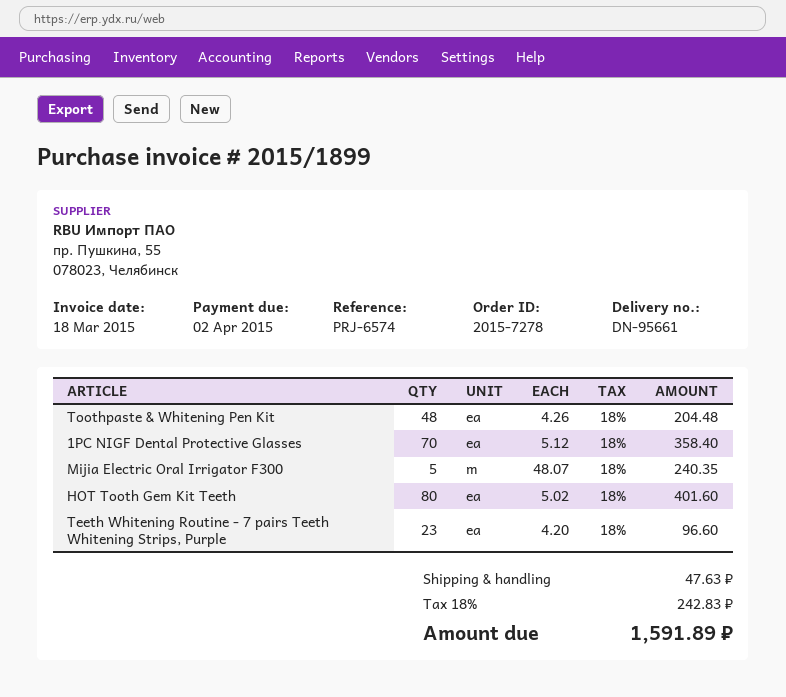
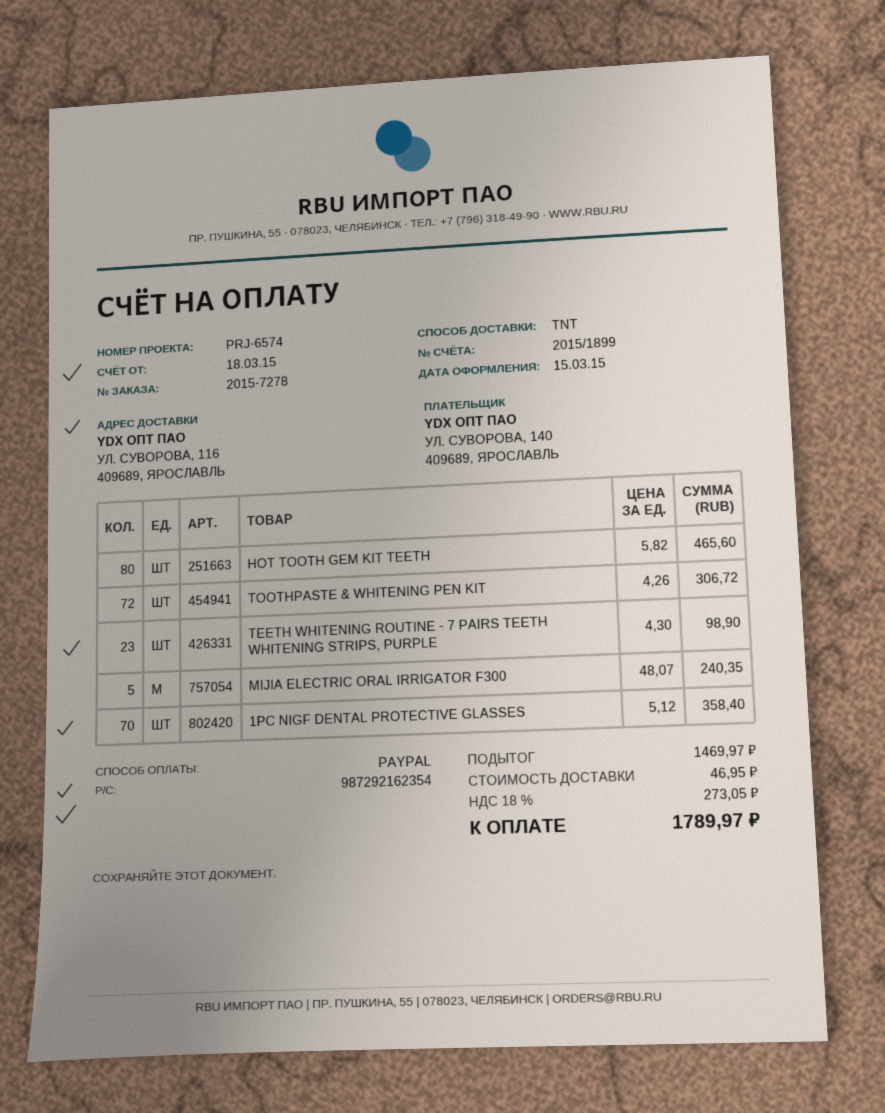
Toothpaste & Whitening Pen Kit: 48 x 4.26 = 204.48 -> 72 x 4.26 = 306.72
HOT Tooth Gem Kit Teeth: 80 x 5.02 = 401.60 -> 80 x 5.82 = 465.60
Teeth Whitening Routine - 7 pairs Teeth Whitening Strips, Purple: 23 x 4.20 = 96.60 -> 23 x 4.30 = 98.90
shipping: 47.63 -> 46.95
tax: 18% = 242.83 -> 18% = 273.05
total: 1591.89 -> 1789.97

